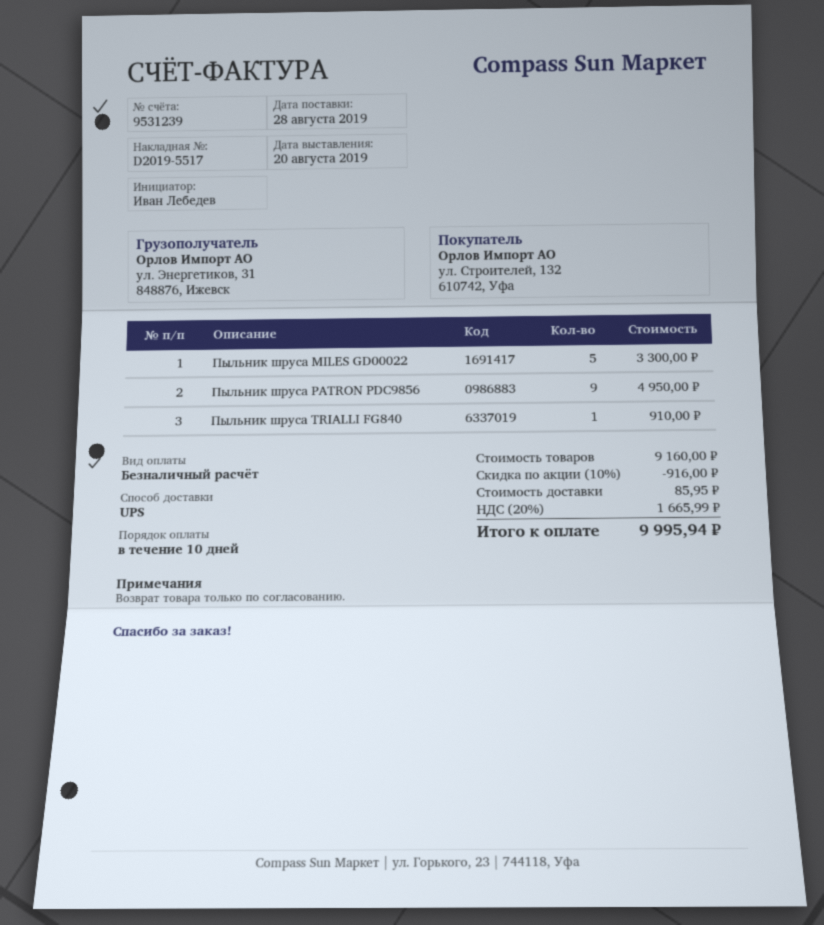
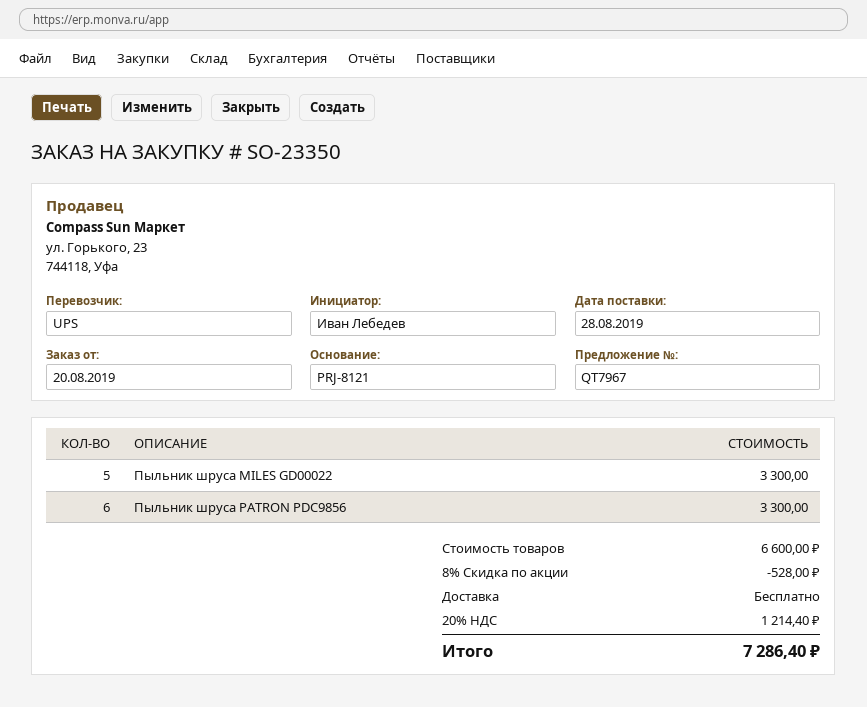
Пыльник шруса PATRON PDC9856: 9 for 4950.00 -> 6 for 3300.00
Пыльник шруса TRIALLI FG840: 1 for 910.00 -> none
subtotal: 9160.00 -> 6600.00
discount: 10% = 916.00 -> 8% = 528.00
shipping: 85.95 -> 0.00
tax: 20% = 1665.99 -> 20% = 1214.40
total: 9995.94 -> 7286.40

